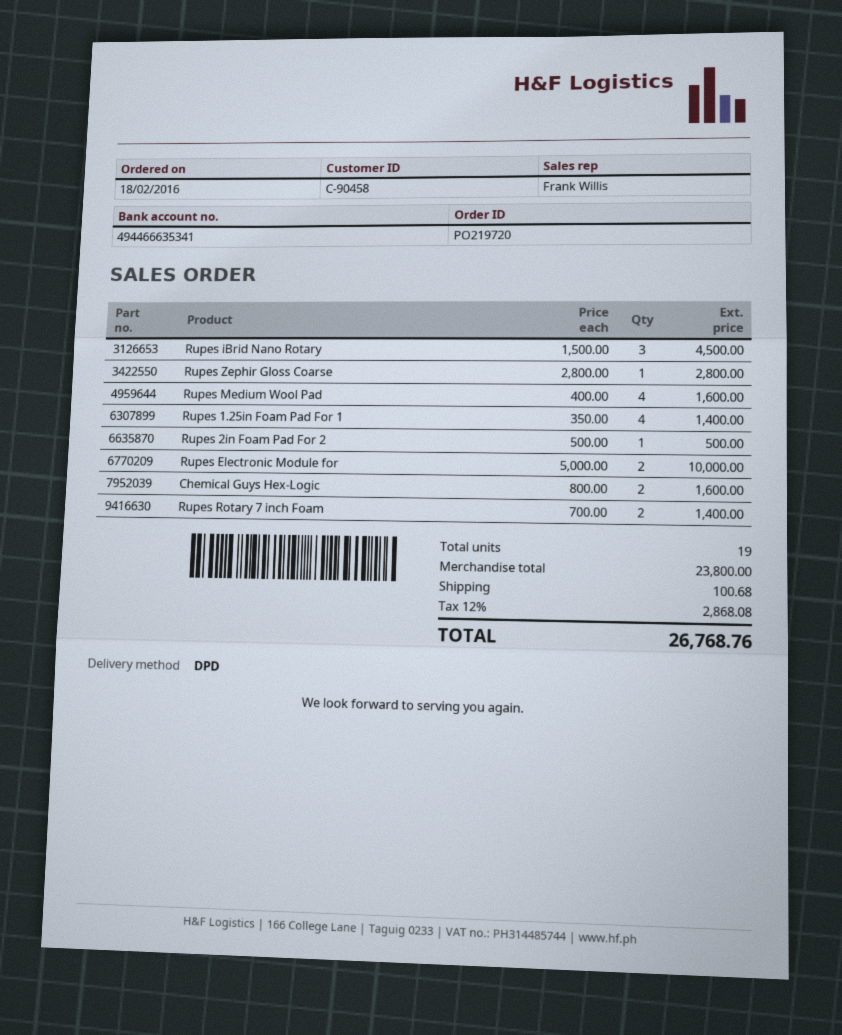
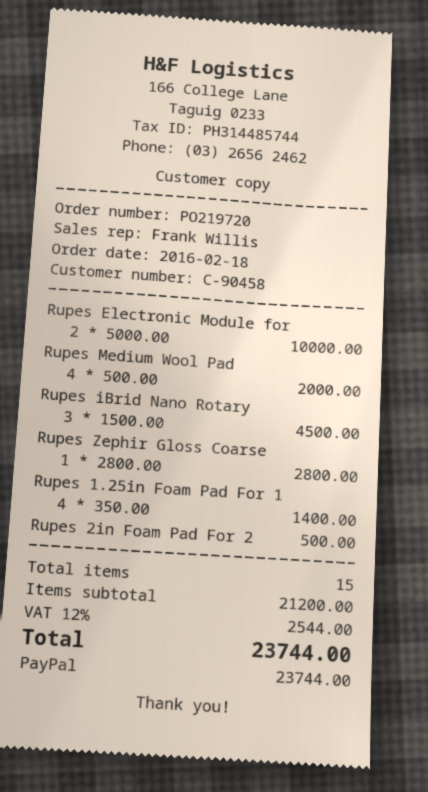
Rupes Medium Wool Pad: 4 x 400.00 = 1600.00 -> 4 x 500.00 = 2000.00
Chemical Guys Hex-Logic: 2 x 800.00 = 1600.00 -> none
Rupes Rotary 7 inch Foam: 2 x 700.00 = 1400.00 -> none
total quantity: 19 -> 15
subtotal: 23800.00 -> 21200.00
shipping: 100.68 -> none
tax: 12% = 2868.08 -> 12% = 2544.00
total: 26768.76 -> 23744.00

